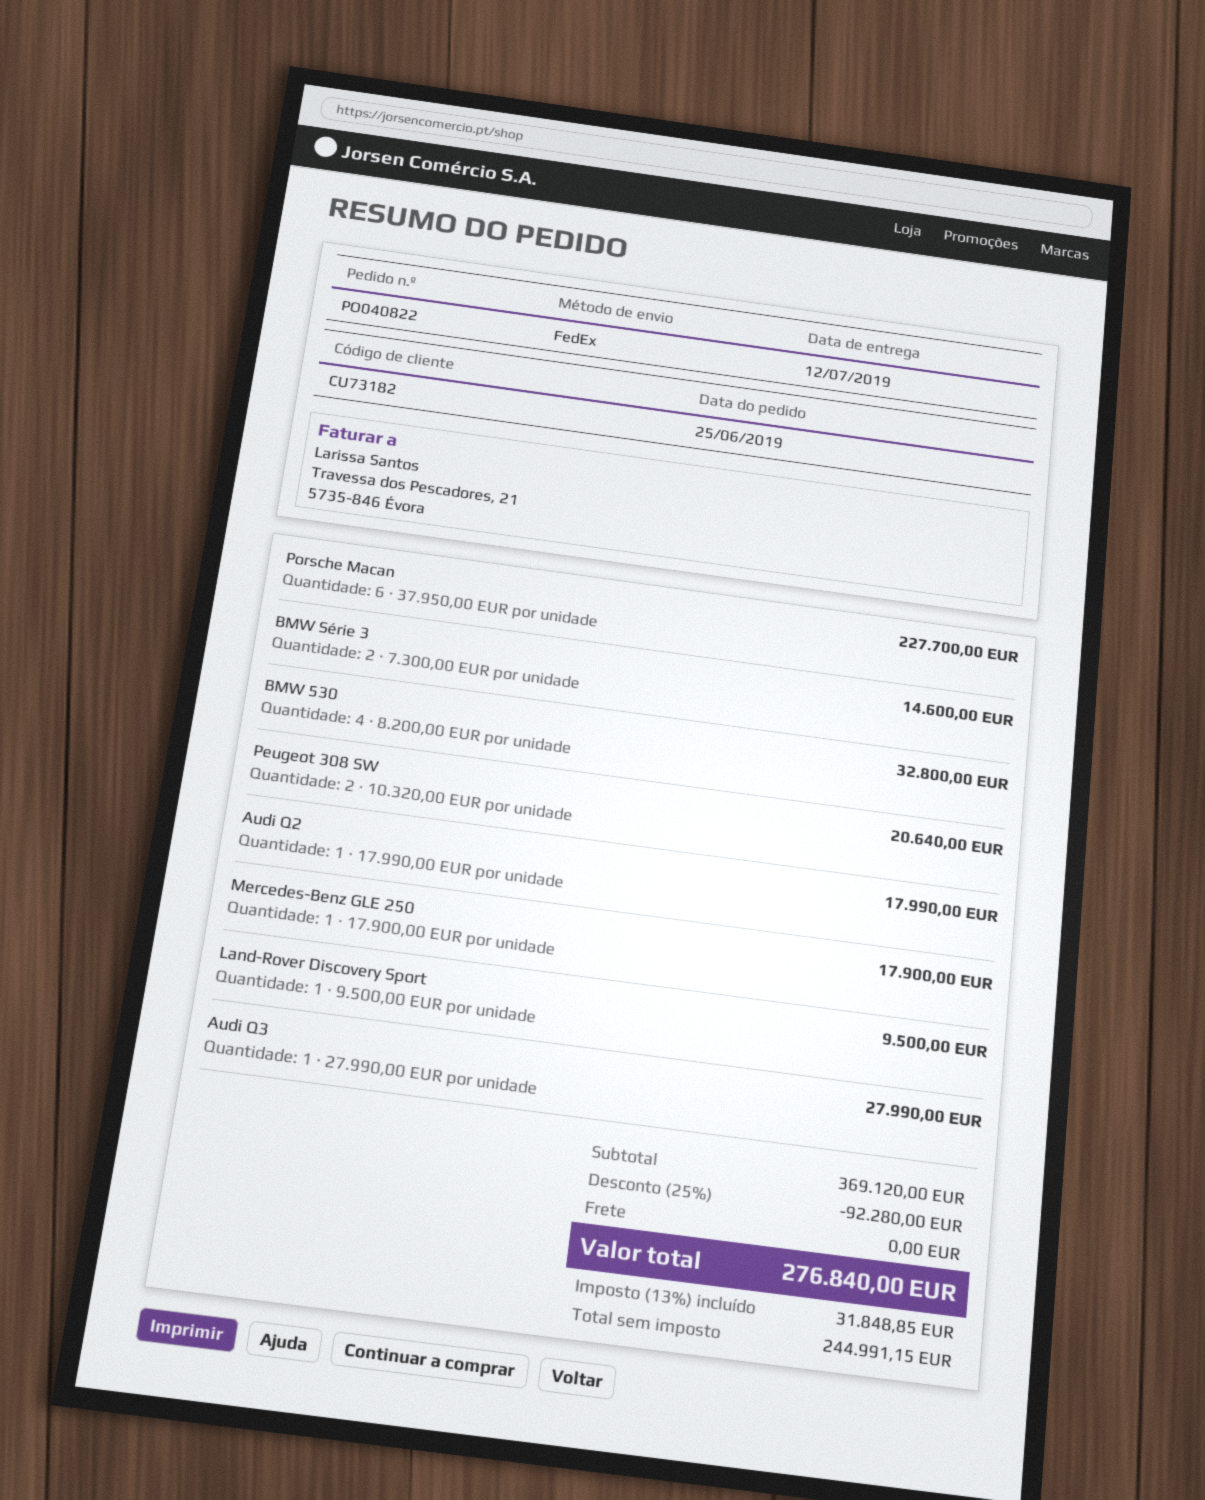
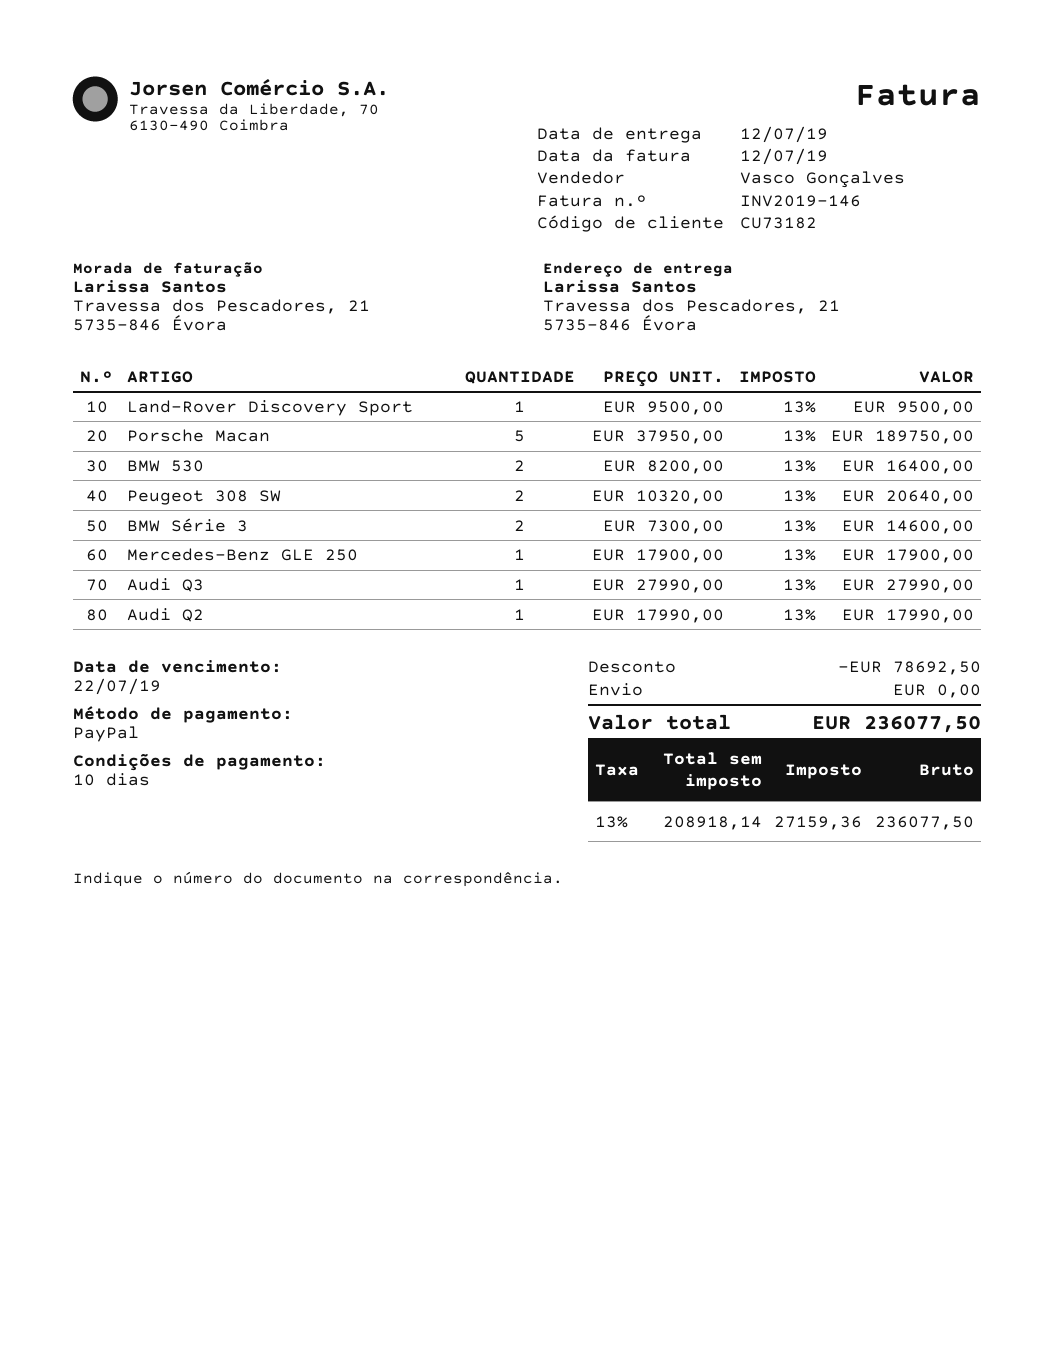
Porsche Macan: 6 x 37950.00 = 227700.00 -> 5 x 37950.00 = 189750.00
BMW 530: 4 x 8200.00 = 32800.00 -> 2 x 8200.00 = 16400.00
discount: 92280.00 -> 78692.50
net: 244991.15 -> 208918.14
tax: 13% = 31848.85 -> 13% = 27159.36
total: 276840.00 -> 236077.50

